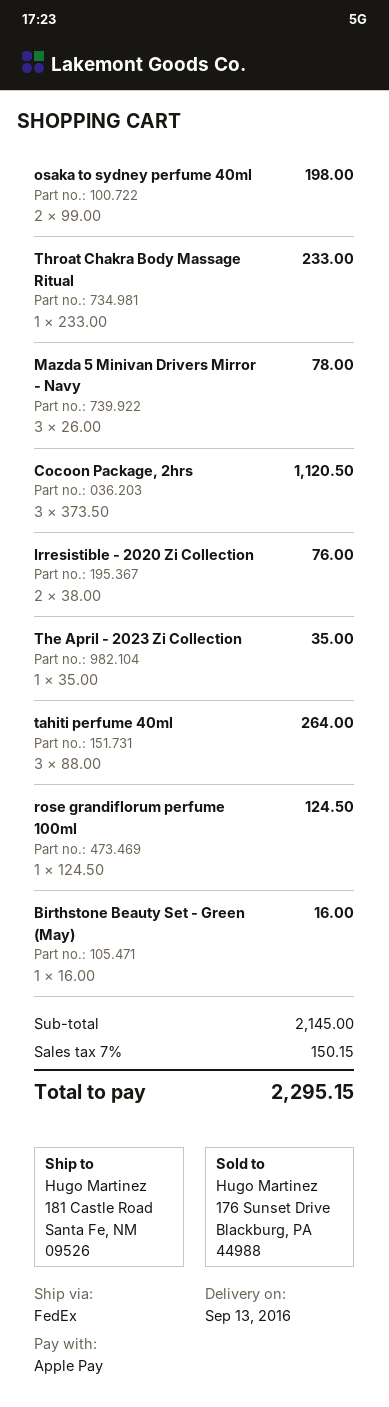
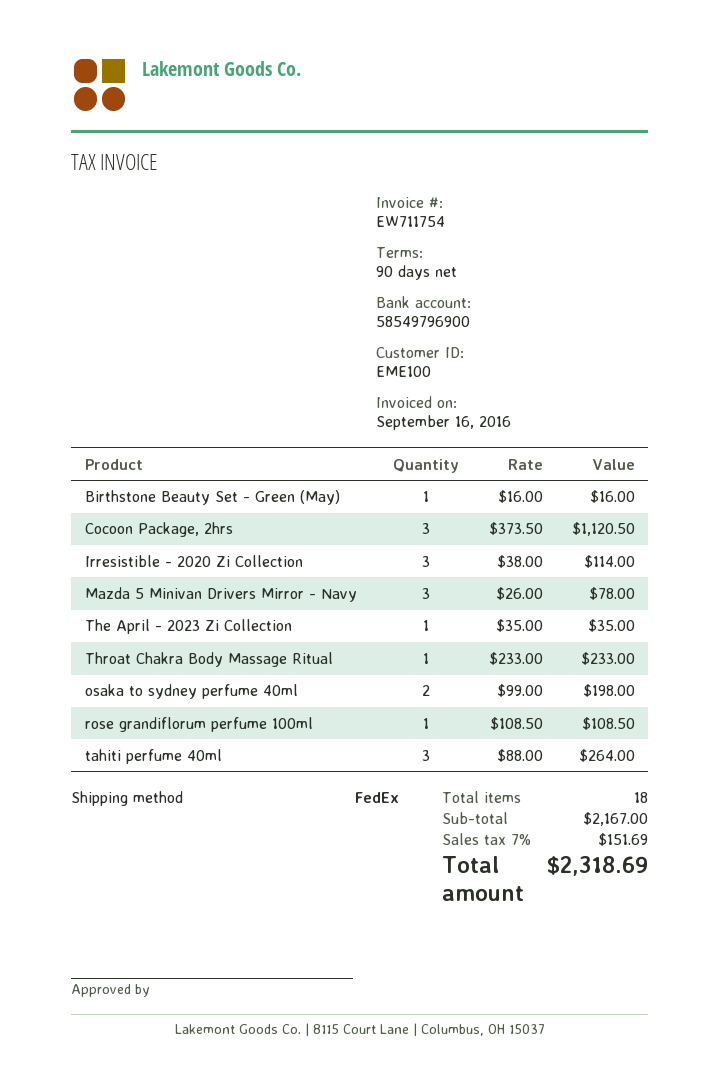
Irresistible - 2020 Zi Collection: 2 x 38.00 = 76.00 -> 3 x 38.00 = 114.00
rose grandiflorum perfume 100ml: 1 x 124.50 = 124.50 -> 1 x 108.50 = 108.50
subtotal: 2145.00 -> 2167.00
tax: 7% = 150.15 -> 7% = 151.69
total: 2295.15 -> 2318.69

